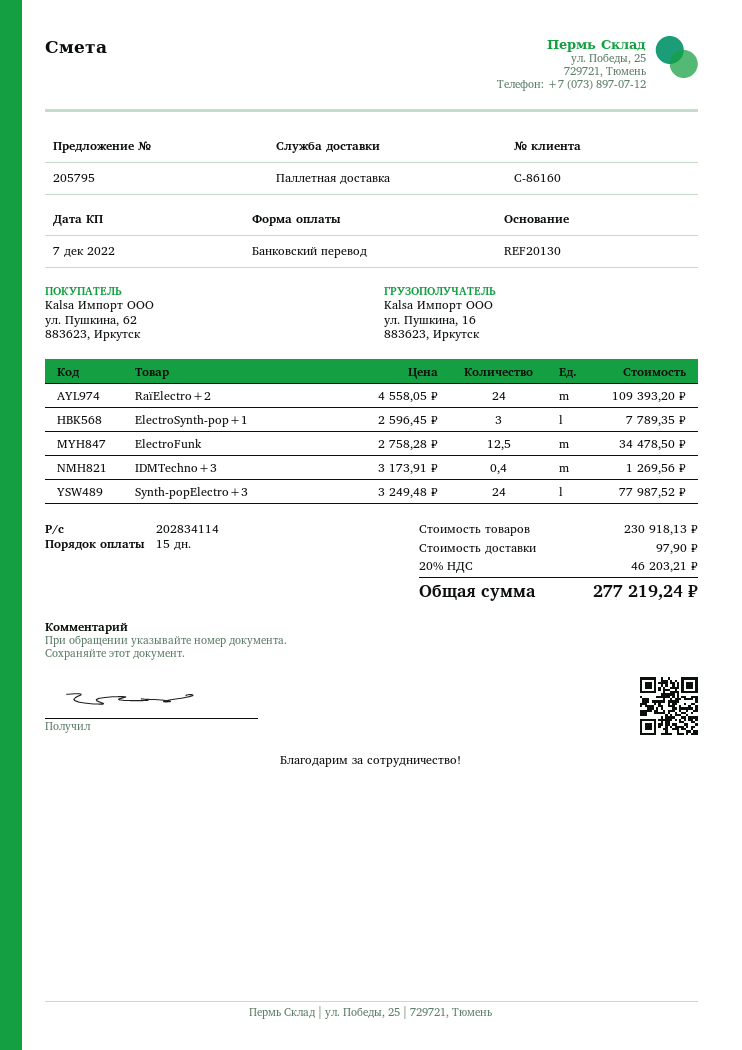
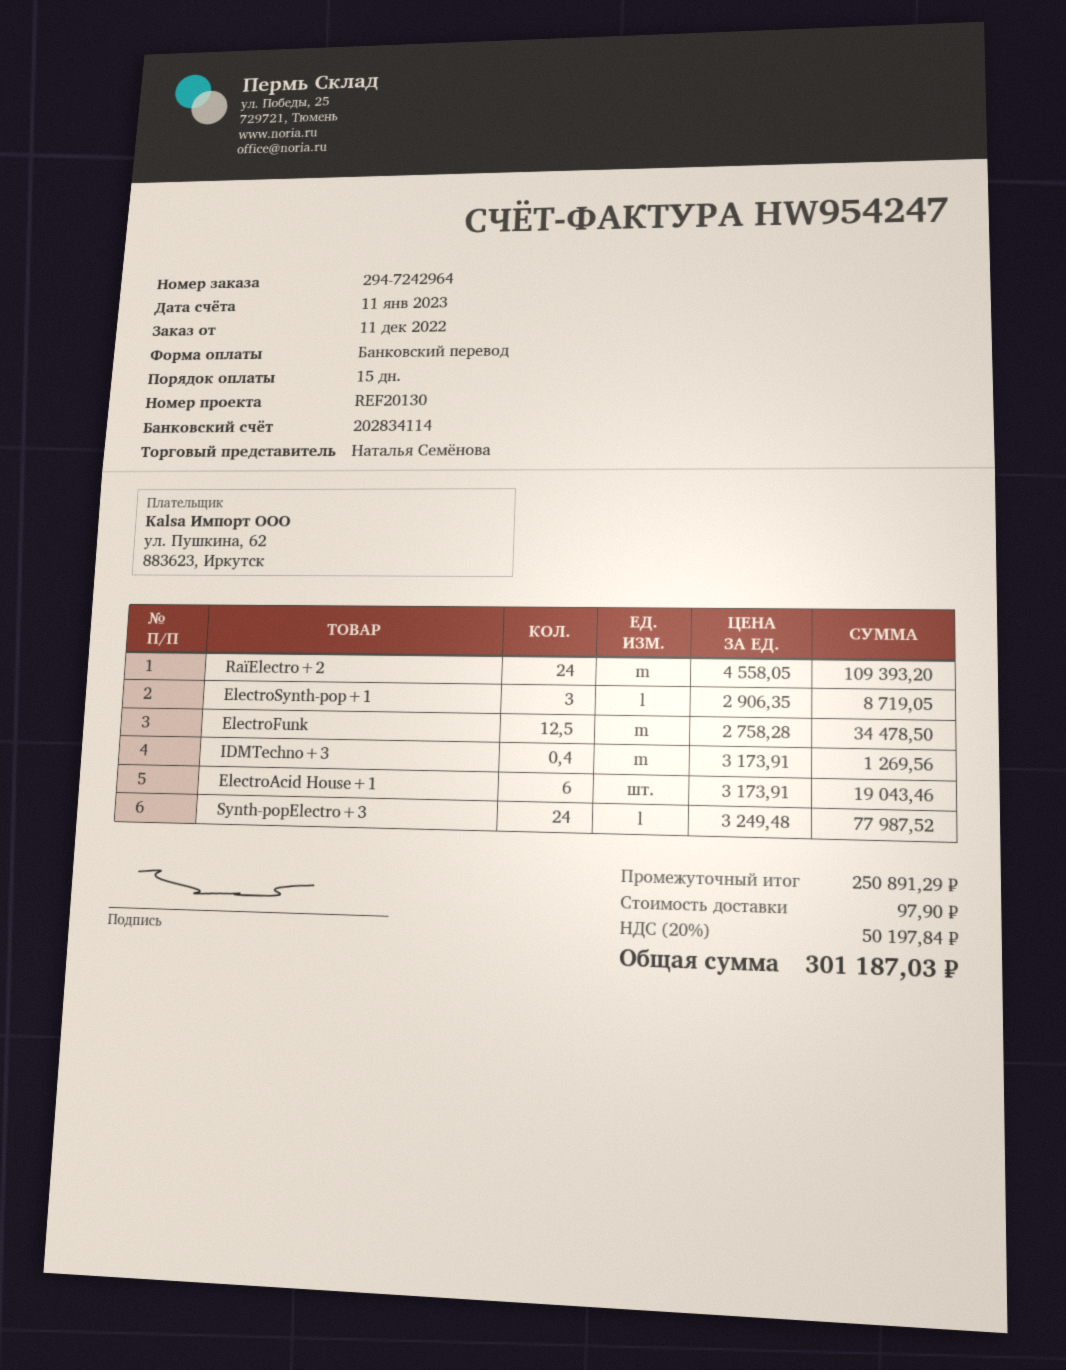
ElectroSynth-pop+1: 3 x 2596.45 = 7789.35 -> 3 x 2906.35 = 8719.05
ElectroAcid House+1: none -> 6 x 3173.91 = 19043.46
subtotal: 230918.13 -> 250891.29
tax: 20% = 46203.21 -> 20% = 50197.84
total: 277219.24 -> 301187.03

